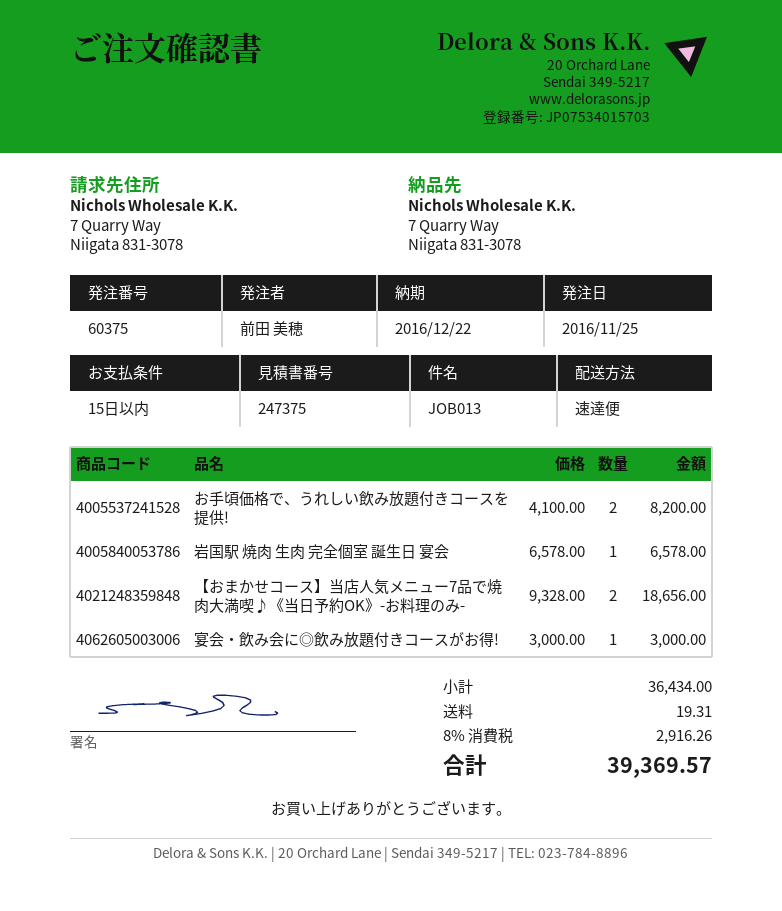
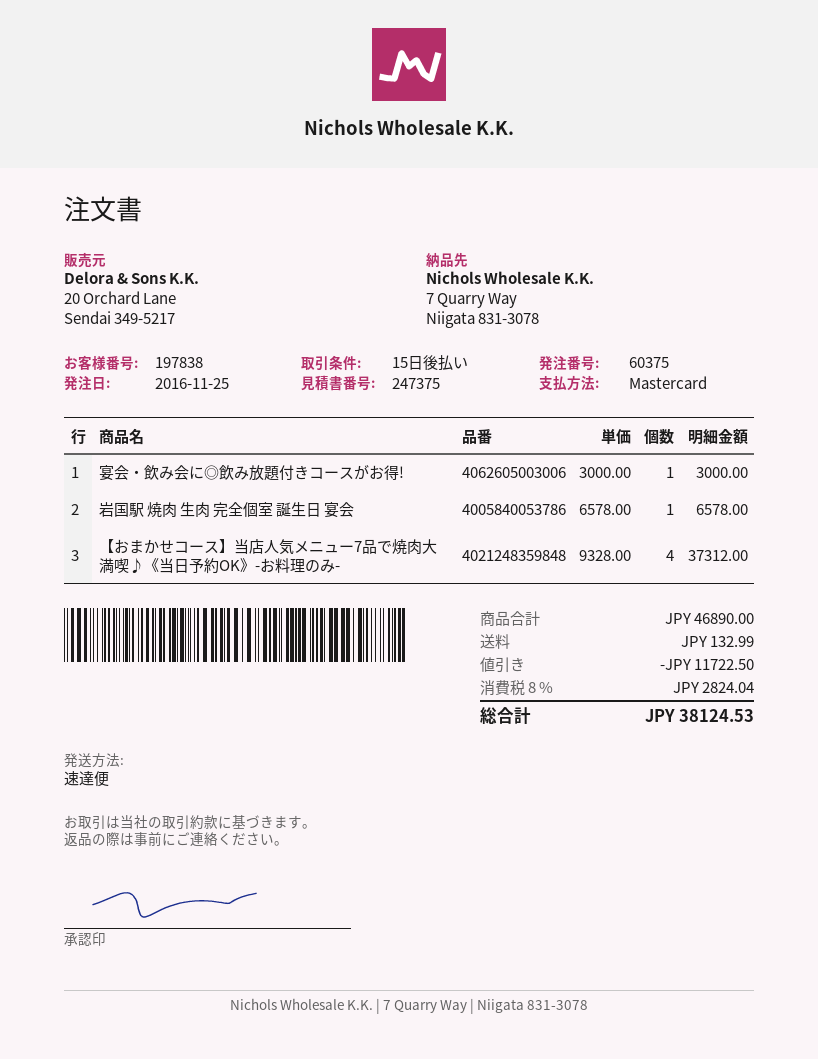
お手頃価格で、うれしい飲み放題付きコースを提供!: 2 x 4100.00 = 8200.00 -> none
【おまかせコース】当店人気メニュー7品で焼肉大満喫♪《当日予約OK》-お料理のみ-: 2 x 9328.00 = 18656.00 -> 4 x 9328.00 = 37312.00
subtotal: 36434.00 -> 46890.00
discount: none -> 11722.50
shipping: 19.31 -> 132.99
tax: 8% = 2916.26 -> 8% = 2824.04
total: 39369.57 -> 38124.53

